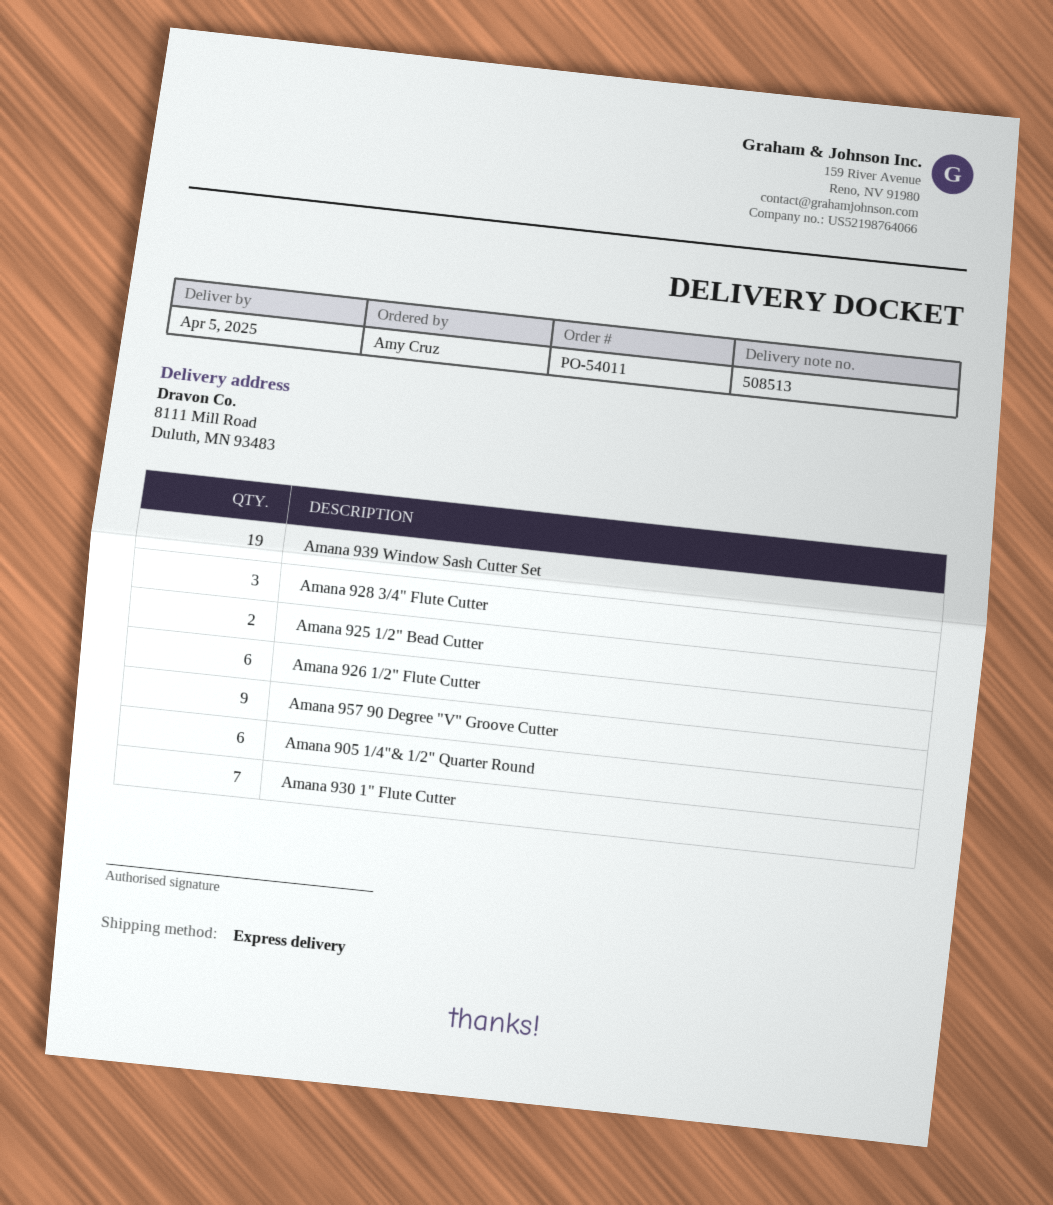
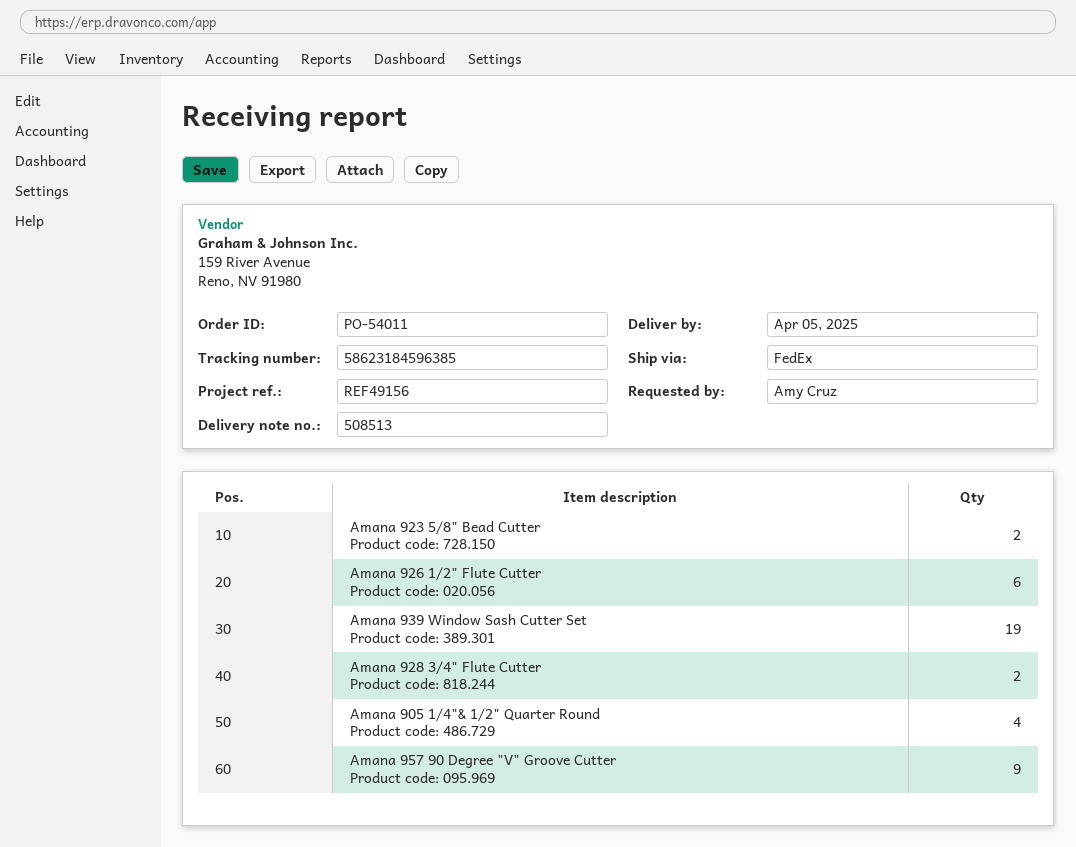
shipping method: express -> FedEx
Amana 928 3/4" Flute Cutter: 3 -> 2
Amana 925 1/2" Bead Cutter: 2 -> none
Amana 905 1/4"& 1/2" Quarter Round: 6 -> 4
Amana 930 1" Flute Cutter: 7 -> none
Amana 923 5/8" Bead Cutter: none -> 2

